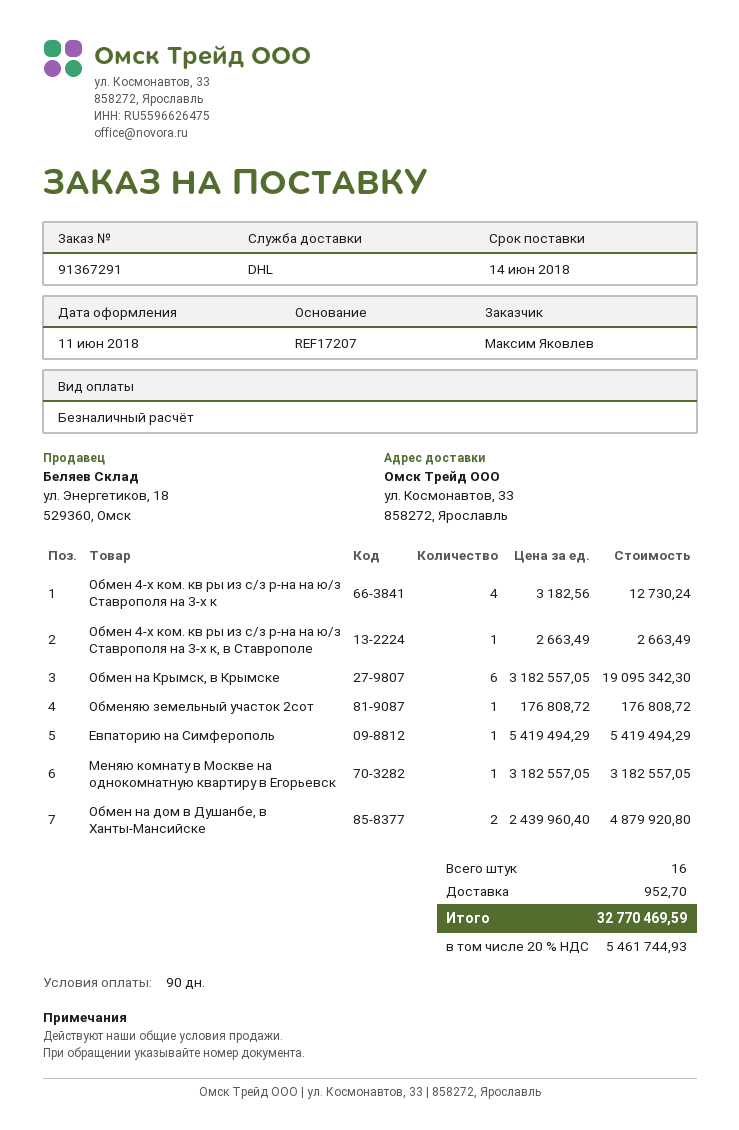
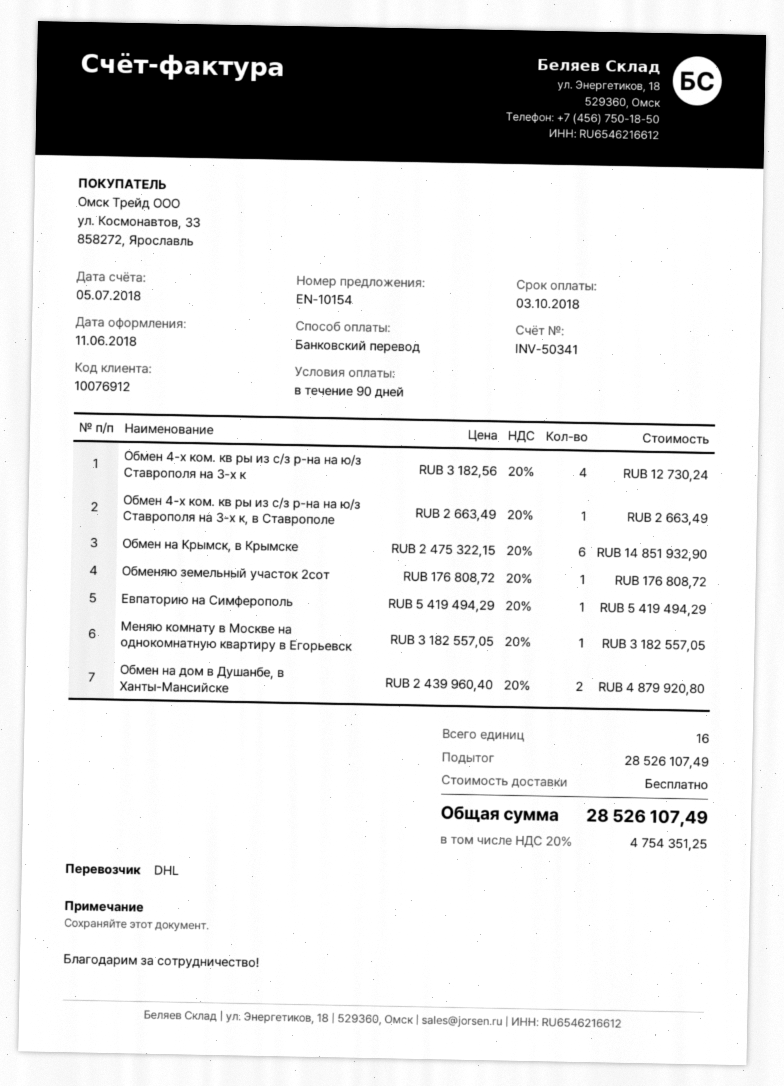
Обмен на Крымск, в Крымске: 6 x 3182557.05 = 19095342.30 -> 6 x 2475322.15 = 14851932.90
shipping: 952.70 -> 0.00
tax: 20% = 5461744.93 -> 20% = 4754351.25
total: 32770469.59 -> 28526107.49

